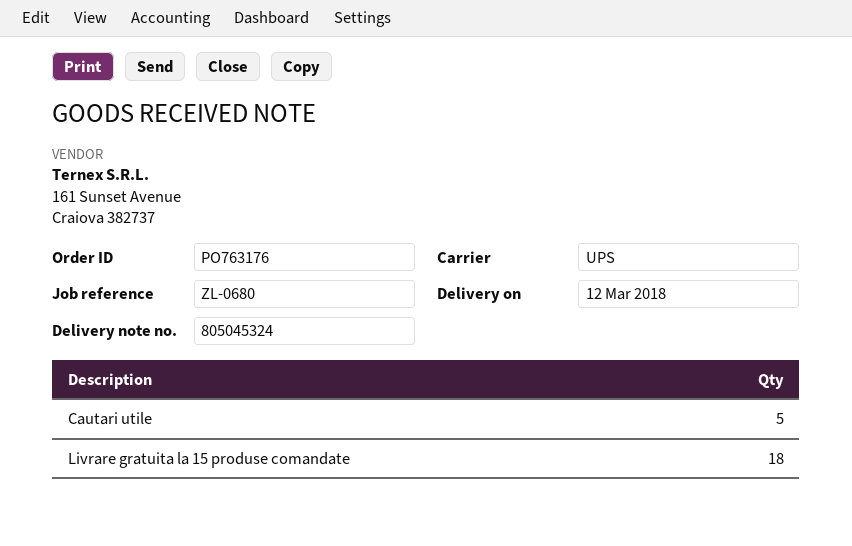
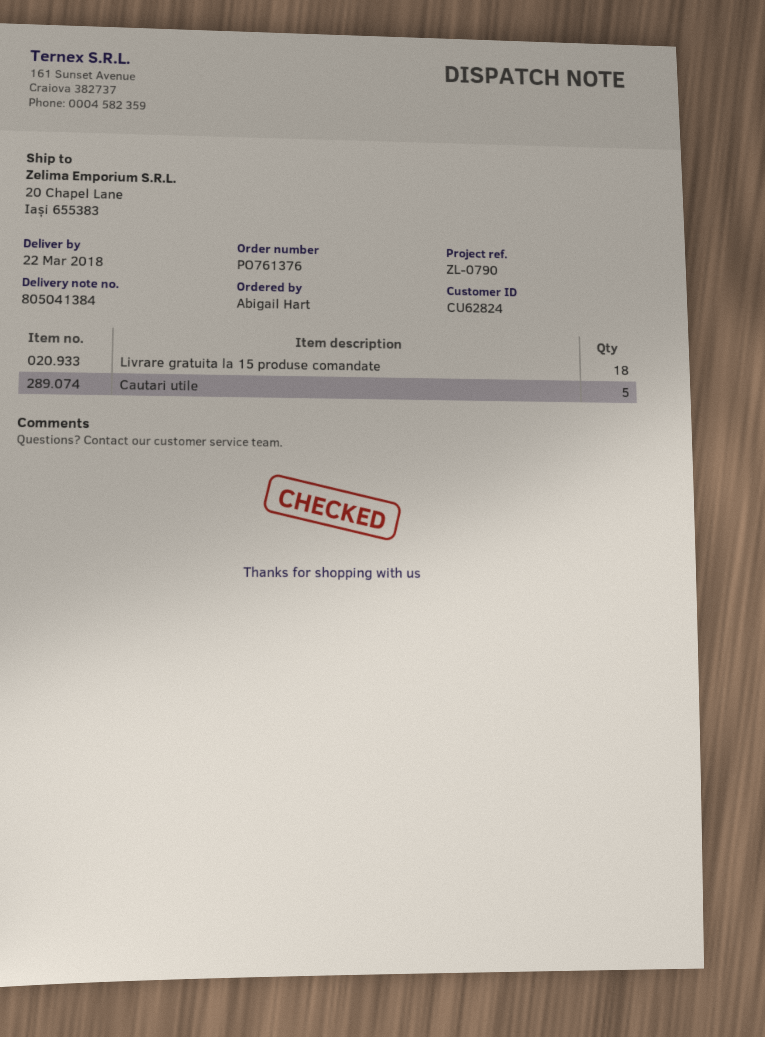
order number: PO763176 -> PO761376
delivery note number: 805045324 -> 805041384
delivery date: 2018-03-12 -> 2018-03-22
reference: ZL-0680 -> ZL-0790

